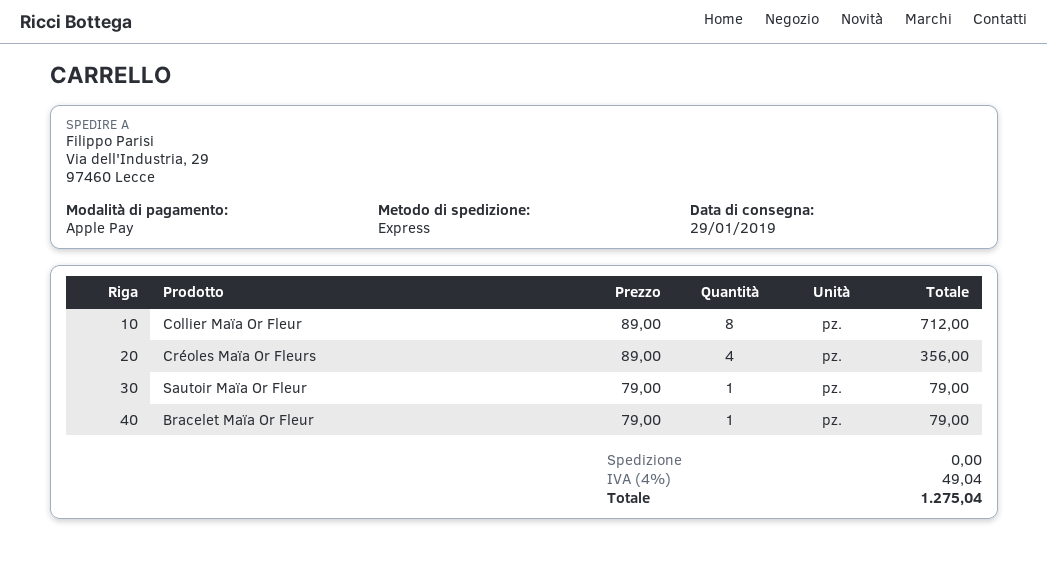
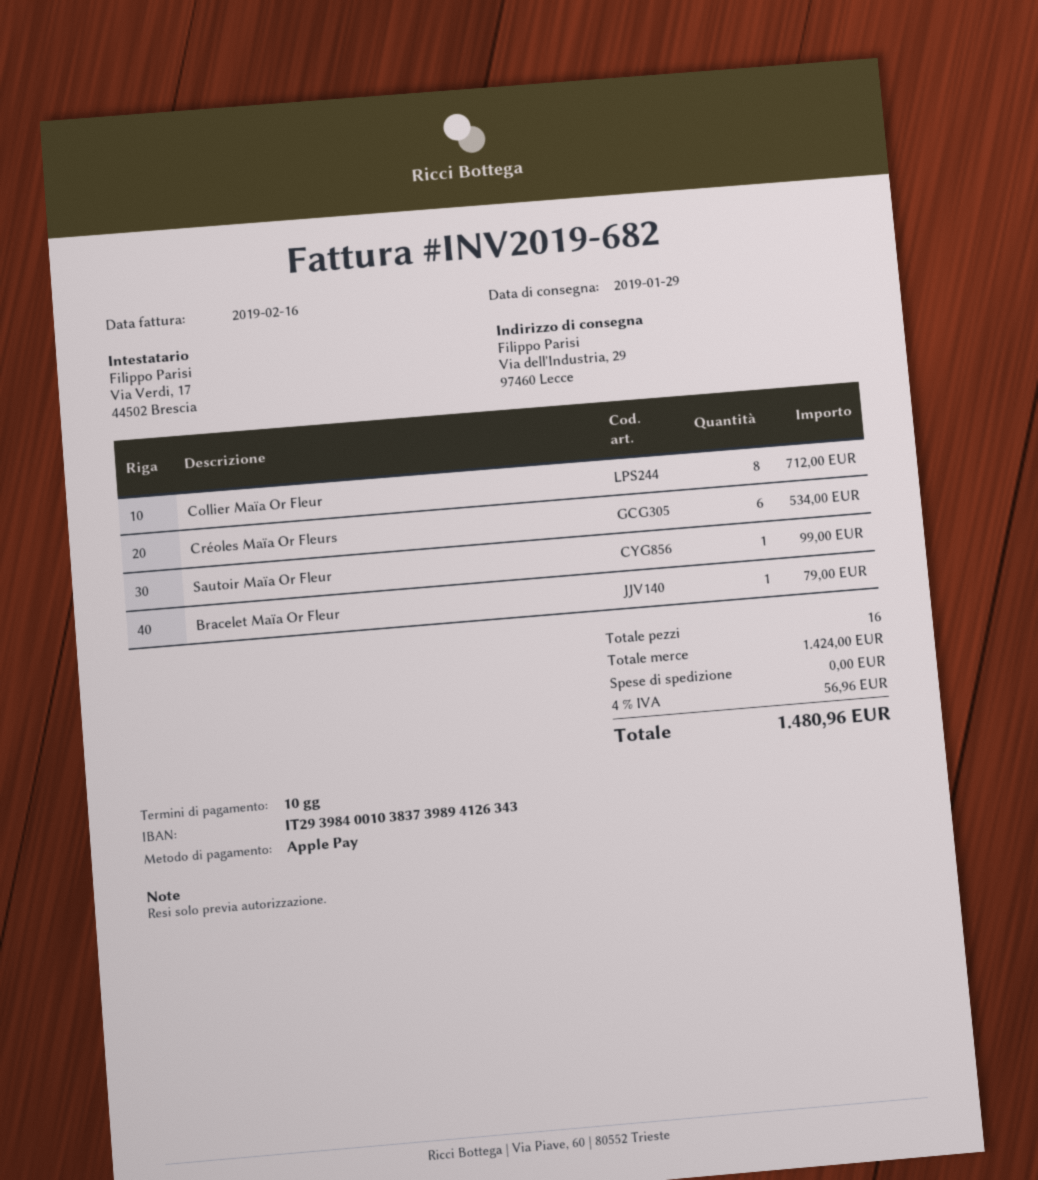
Créoles Maïa Or Fleurs: 4 for 356.00 -> 6 for 534.00
Sautoir Maïa Or Fleur: 1 for 79.00 -> 1 for 99.00
tax: 4% = 49.04 -> 4% = 56.96
total: 1275.04 -> 1480.96

